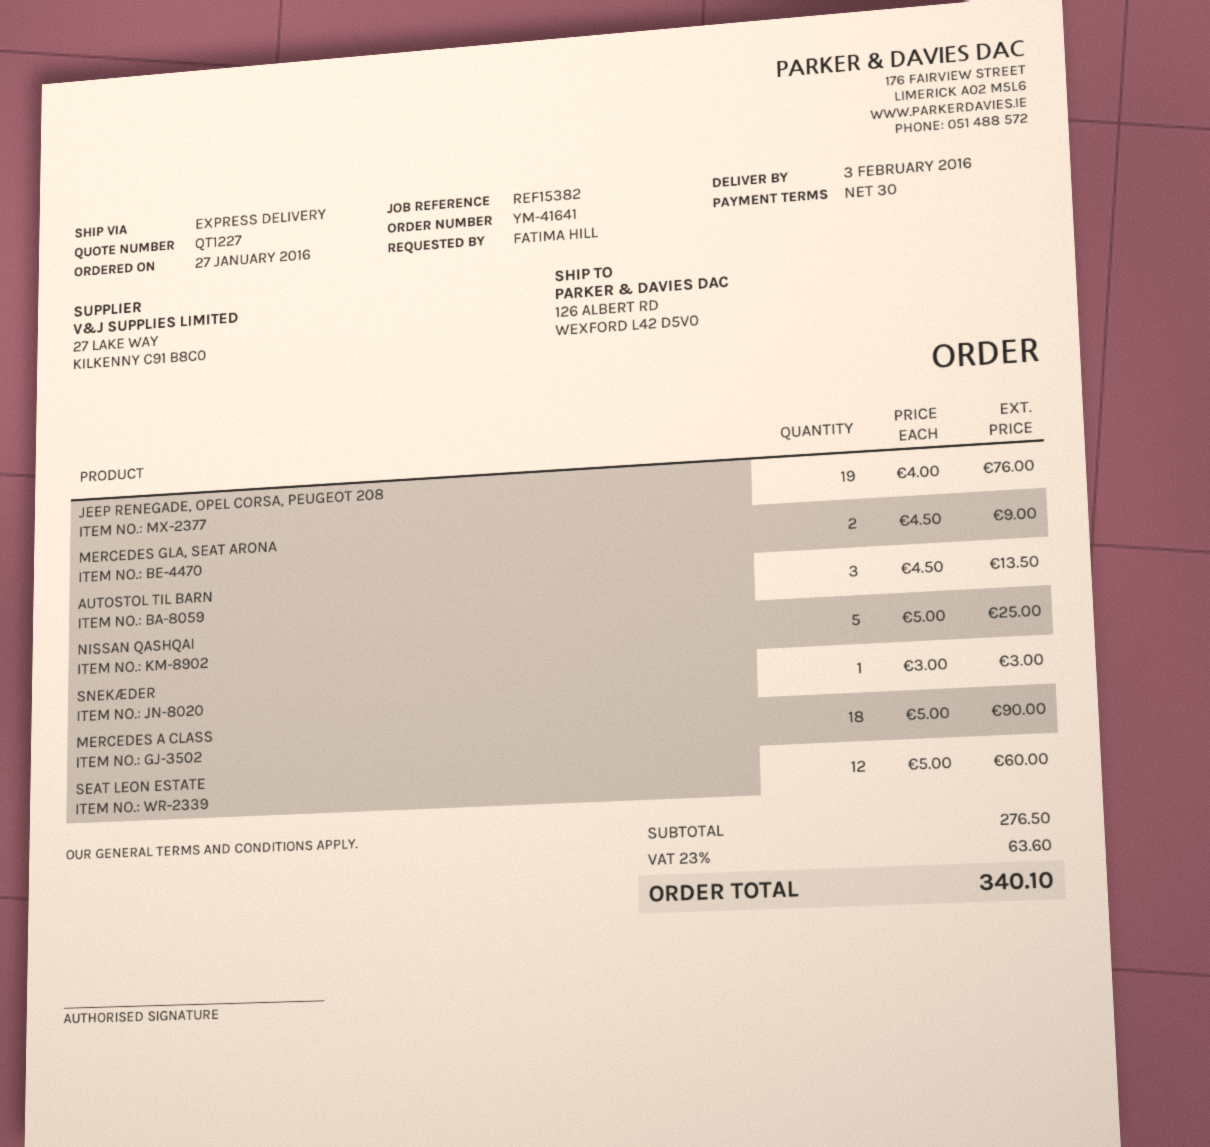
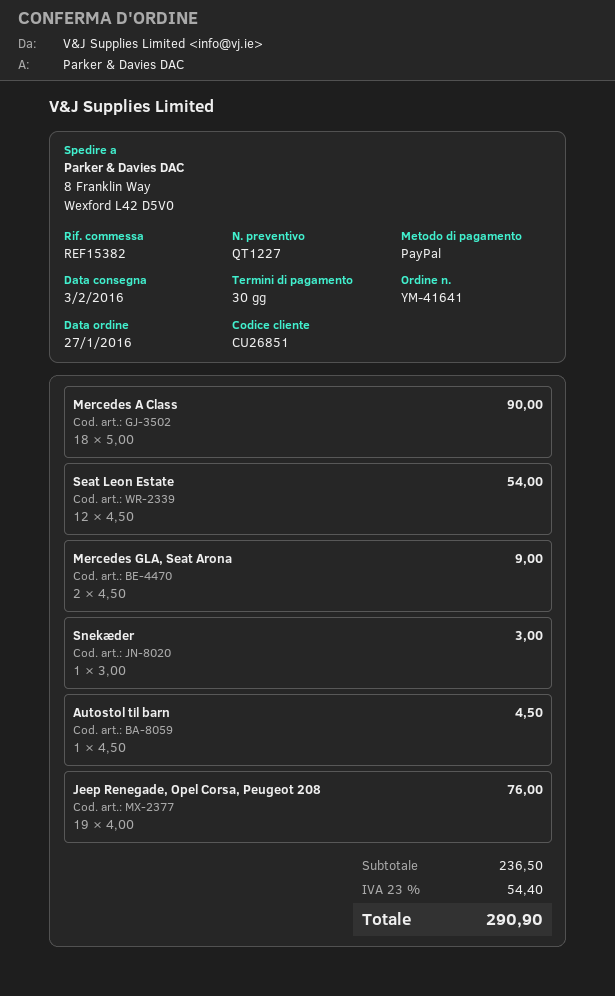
ship to: 126 ALBERT RD, WEXFORD L42 D5V0 -> 8 Franklin Way, Wexford L42 D5V0
AUTOSTOL TIL BARN: 3 x 4.50 = 13.50 -> 1 x 4.50 = 4.50
NISSAN QASHQAI: 5 x 5.00 = 25.00 -> none
SEAT LEON ESTATE: 12 x 5.00 = 60.00 -> 12 x 4.50 = 54.00
subtotal: 276.50 -> 236.50
tax: 23% = 63.60 -> 23% = 54.40
total: 340.10 -> 290.90

